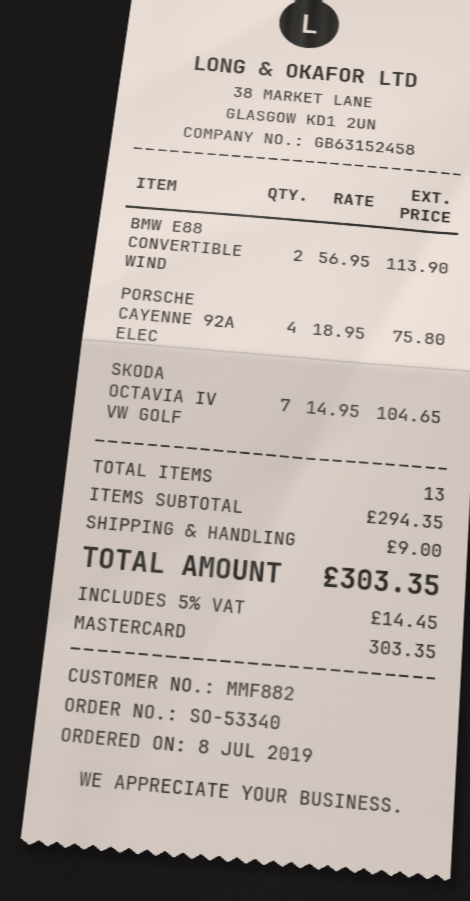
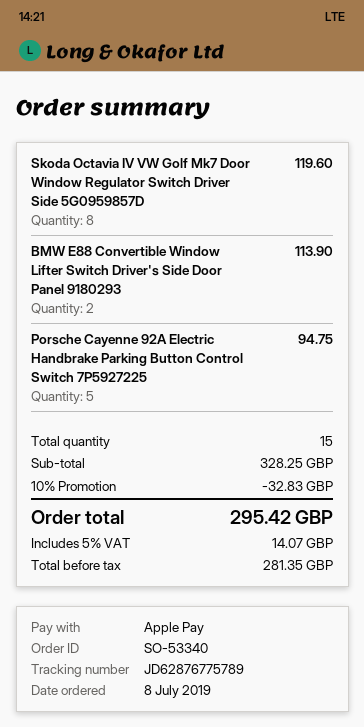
payment method: Mastercard -> Apple Pay
PORSCHE CAYENNE 92A ELEC: 4 for 75.80 -> 5 for 94.75
SKODA OCTAVIA IV VW GOLF: 7 for 104.65 -> 8 for 119.60
total quantity: 13 -> 15
subtotal: 294.35 -> 328.25
discount: none -> 10% = 32.83
shipping: 9.00 -> none
tax: 5% = 14.45 -> 5% = 14.07
total: 303.35 -> 295.42

